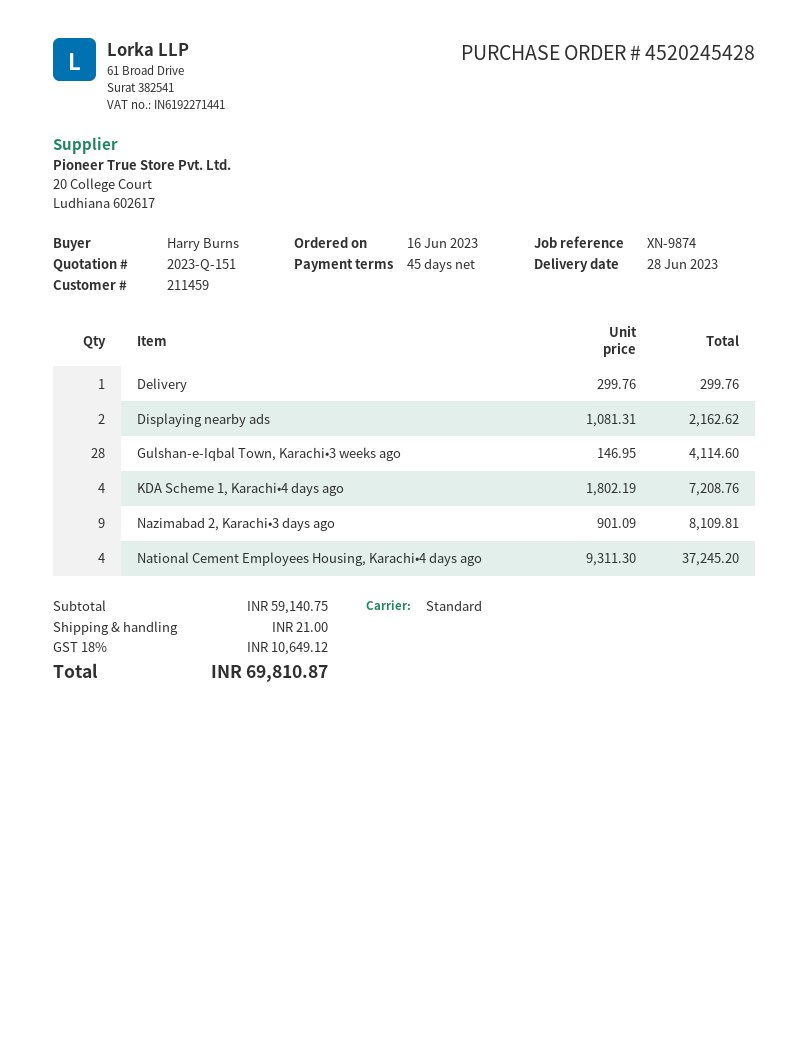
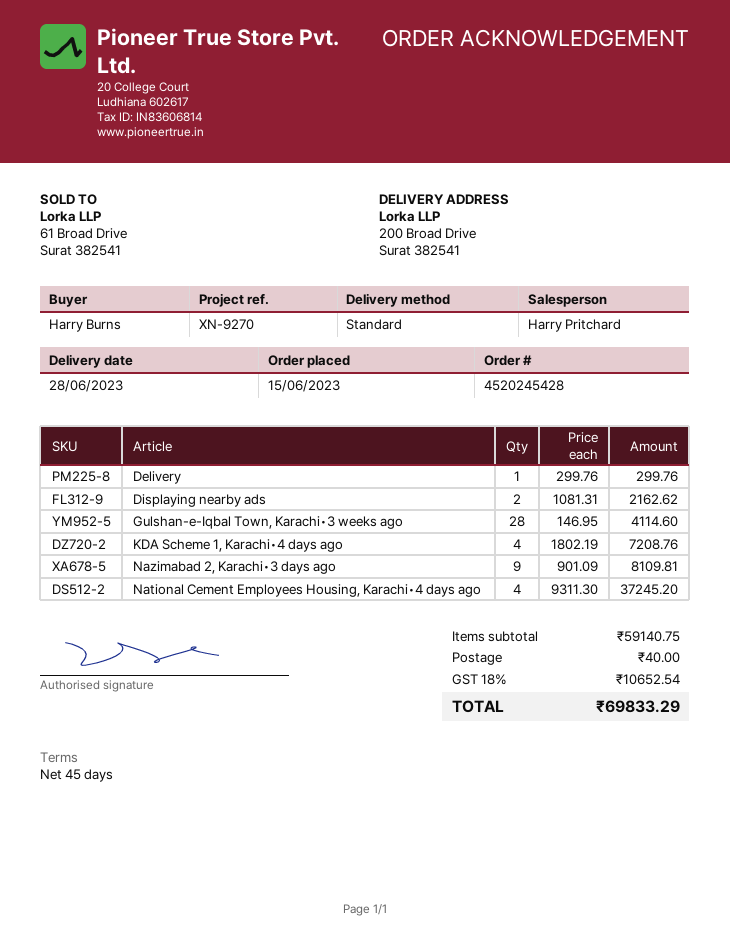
order date: 2023-06-16 -> 2023-06-15
reference: XN-9874 -> XN-9270
shipping: 21.00 -> 40.00
tax: 18% = 10649.12 -> 18% = 10652.54
total: 69810.87 -> 69833.29

